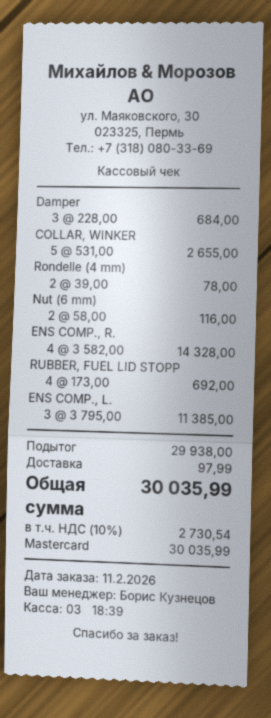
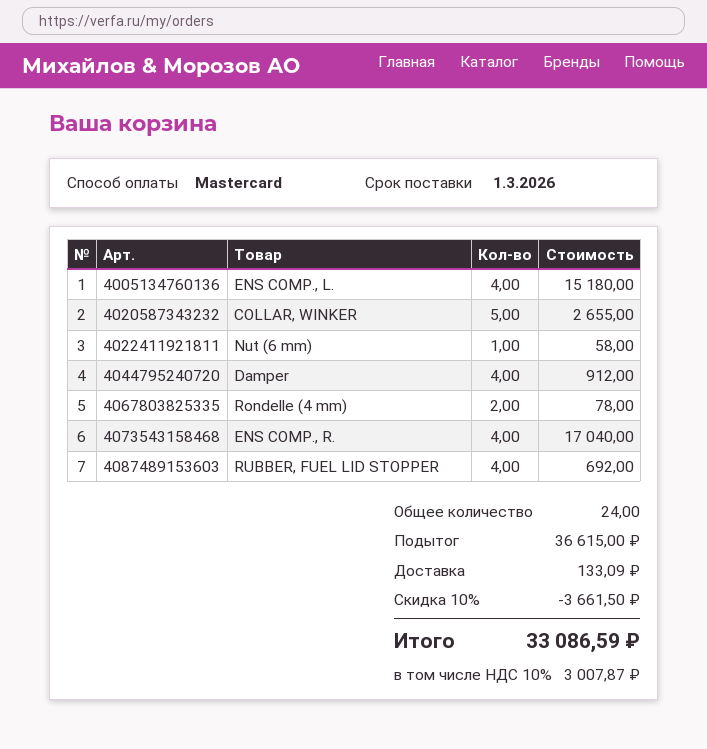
Damper: 3 for 684.00 -> 4 for 912.00
Nut (6 mm): 2 for 116.00 -> 1 for 58.00
ENS COMP., R.: 4 for 14328.00 -> 4 for 17040.00
ENS COMP., L.: 3 for 11385.00 -> 4 for 15180.00
subtotal: 29938.00 -> 36615.00
discount: none -> 10% = 3661.50
shipping: 97.99 -> 133.09
tax: 10% = 2730.54 -> 10% = 3007.87
total: 30035.99 -> 33086.59

